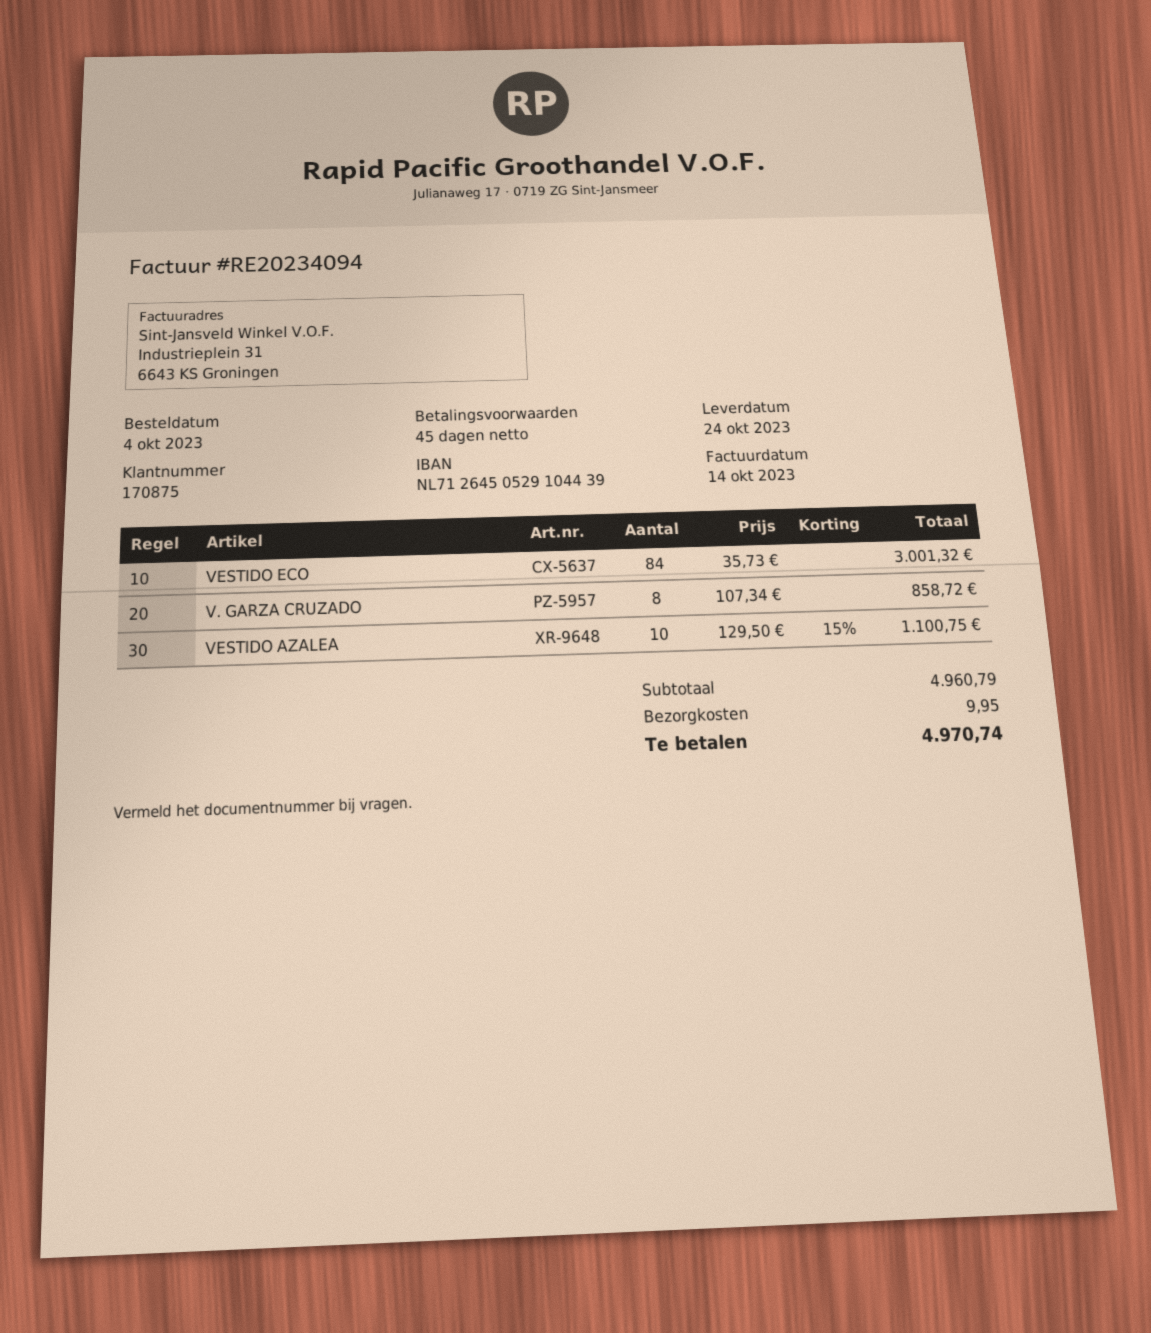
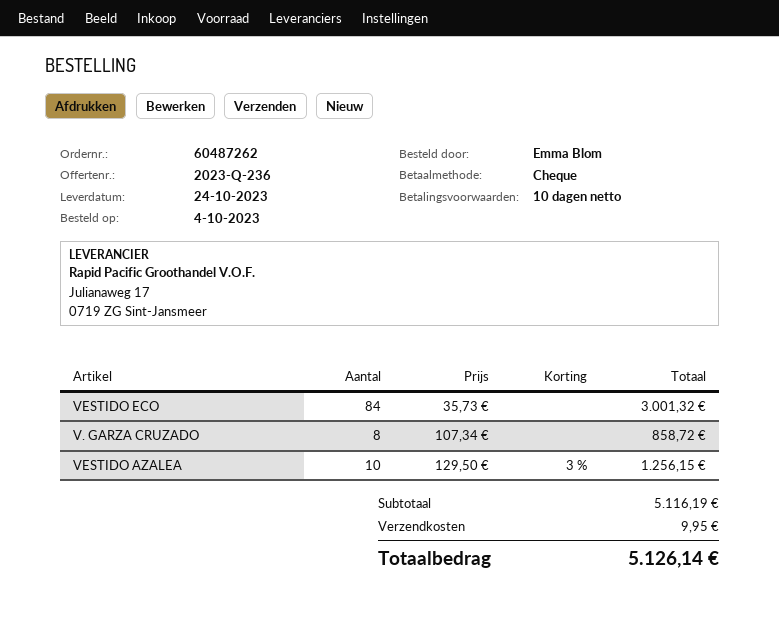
payment terms: 45 days -> 10 days
VESTIDO AZALEA: 10 x 129.50 - 15% = 1100.75 -> 10 x 129.50 - 3% = 1256.15
subtotal: 4960.79 -> 5116.19
total: 4970.74 -> 5126.14

